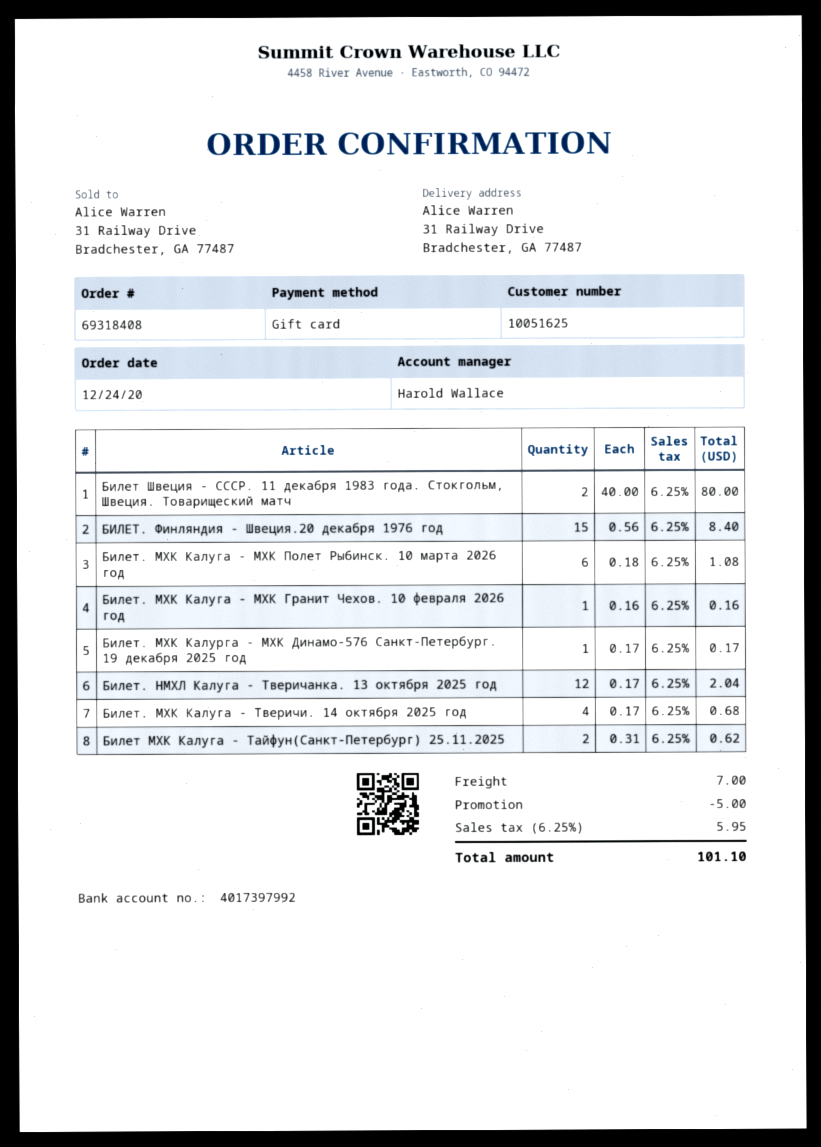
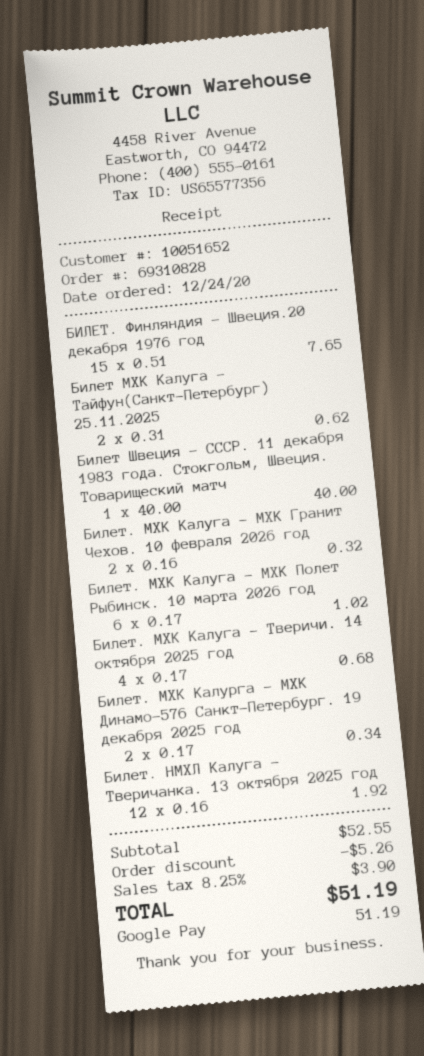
order number: 69318408 -> 69310828
customer number: 10051625 -> 10051652
payment method: gift card -> Google Pay
Билет Швеция - СССР. 11 декабря 1983 года. Стокгольм, Швеция. Товарищеский матч: 2 x 40.00 = 80.00 -> 1 x 40.00 = 40.00
БИЛЕТ. Финляндия - Швеция.20 декабря 1976 год: 15 x 0.56 = 8.40 -> 15 x 0.51 = 7.65
Билет. МХК Калуга - МХК Полет Рыбинск. 10 марта 2026 год: 6 x 0.18 = 1.08 -> 6 x 0.17 = 1.02
Билет. МХК Калуга - МХК Гранит Чехов. 10 февраля 2026 год: 1 x 0.16 = 0.16 -> 2 x 0.16 = 0.32
Билет. МХК Калурга - МХК Динамо-576 Санкт-Петербург. 19 декабря 2025 год: 1 x 0.17 = 0.17 -> 2 x 0.17 = 0.34
Билет. НМХЛ Калуга - Тверичанка. 13 октября 2025 год: 12 x 0.17 = 2.04 -> 12 x 0.16 = 1.92
discount: 5.00 -> 5.26
shipping: 7.00 -> none
tax: 6.25% = 5.95 -> 8.25% = 3.90
total: 101.10 -> 51.19

